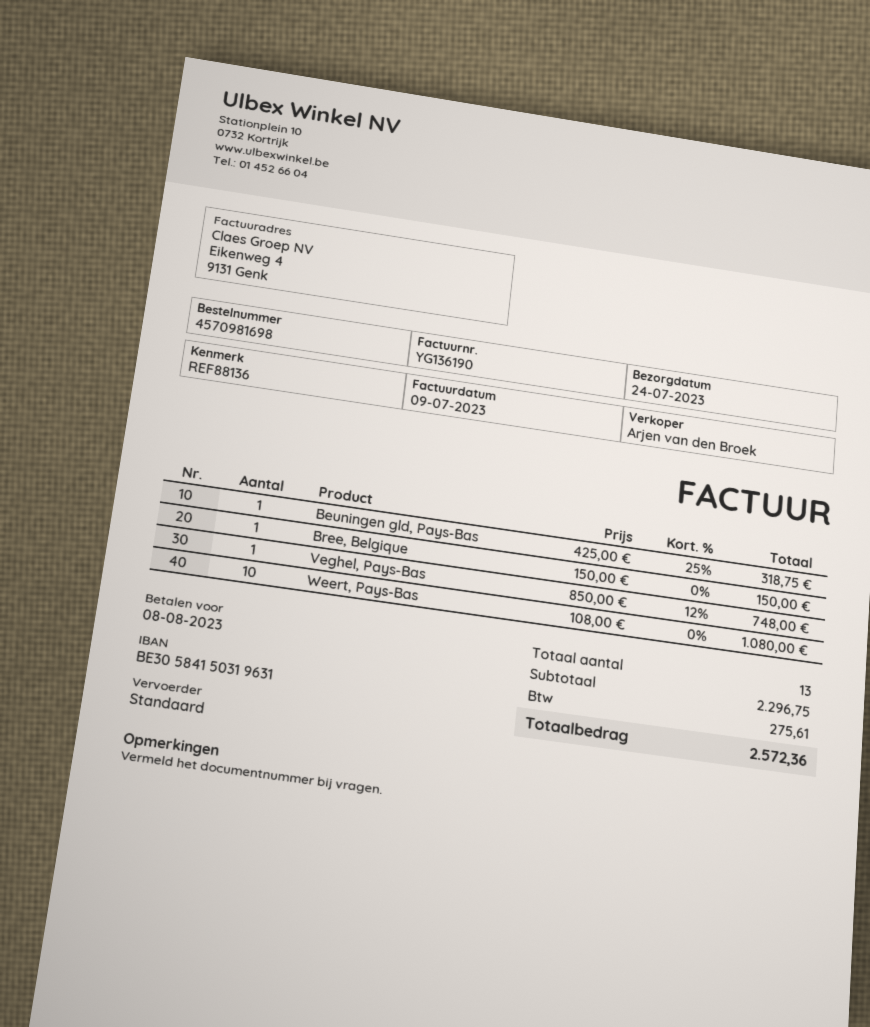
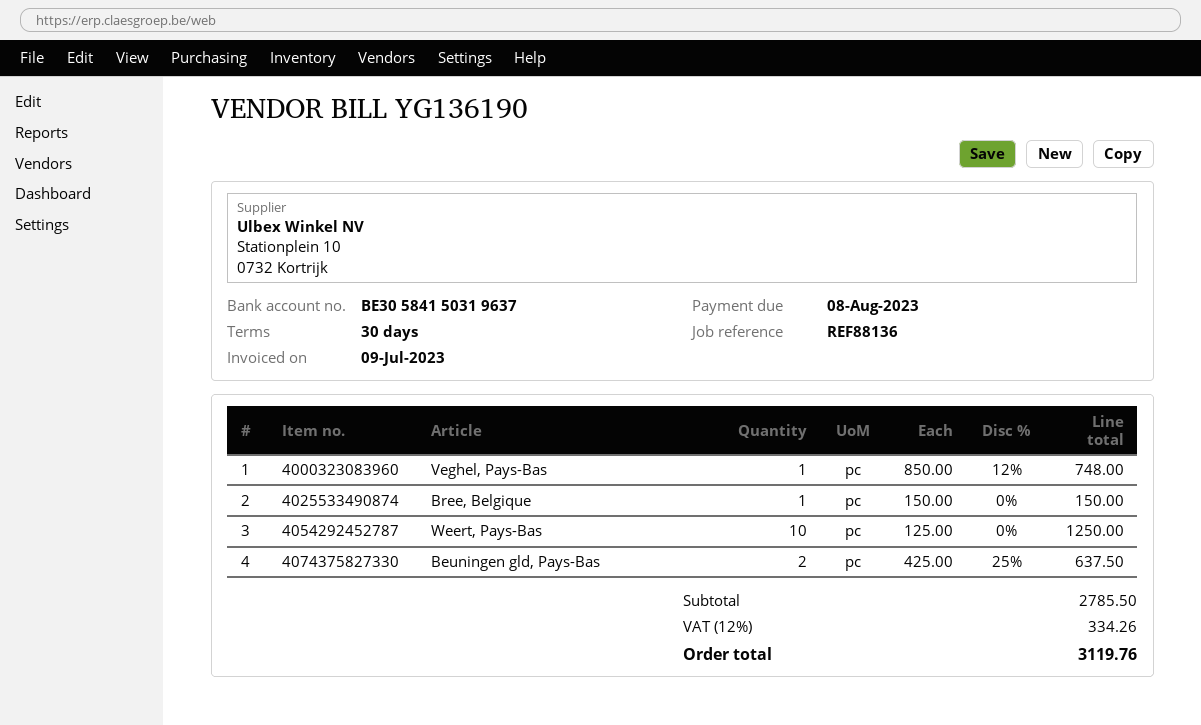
bank account: BE30584150319631 -> BE30584150319637
Beuningen gld, Pays-Bas: 1 x 425.00 - 25% = 318.75 -> 2 x 425.00 - 25% = 637.50
Weert, Pays-Bas: 10 x 108.00 = 1080.00 -> 10 x 125.00 = 1250.00
subtotal: 2296.75 -> 2785.50
tax: 275.61 -> 334.26
total: 2572.36 -> 3119.76

